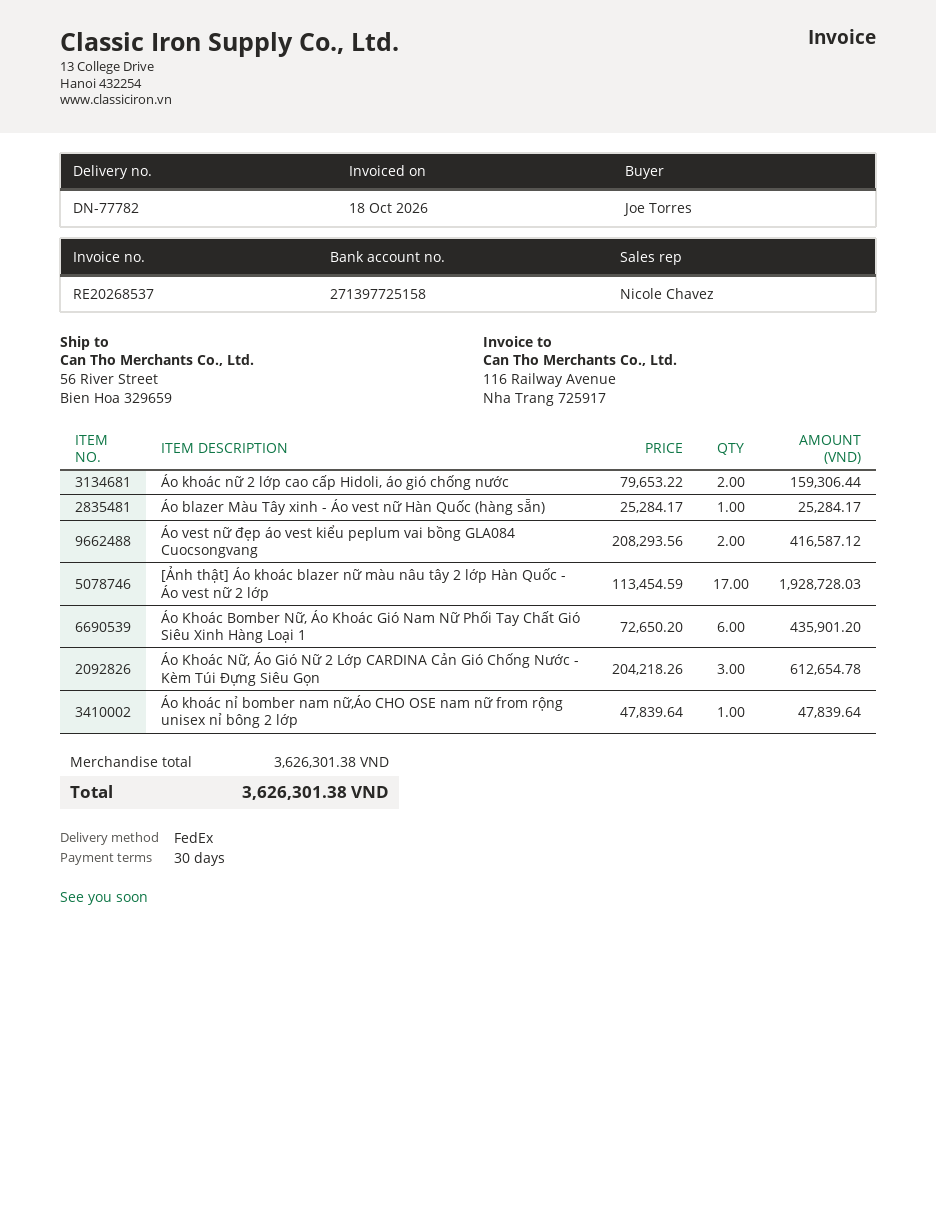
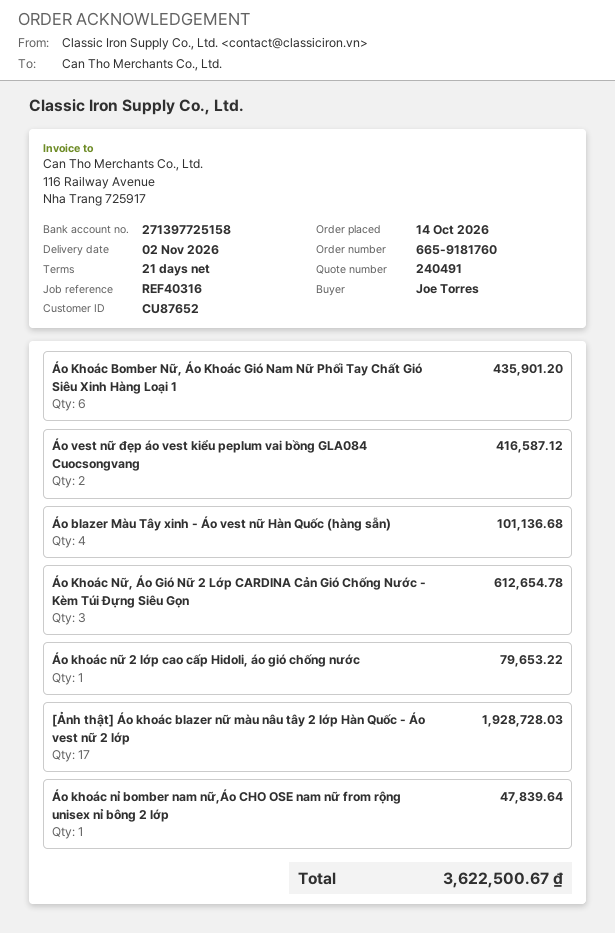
payment terms: 30 days -> 21 days
Áo khoác nữ 2 lớp cao cấp Hidoli, áo gió chống nước: 2 for 159306.44 -> 1 for 79653.22
Áo blazer Màu Tây xinh - Áo vest nữ Hàn Quốc (hàng sẵn): 1 for 25284.17 -> 4 for 101136.68
total: 3626301.38 -> 3622500.67

